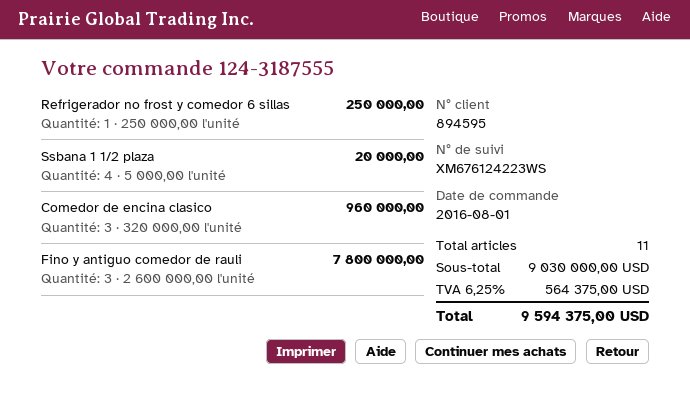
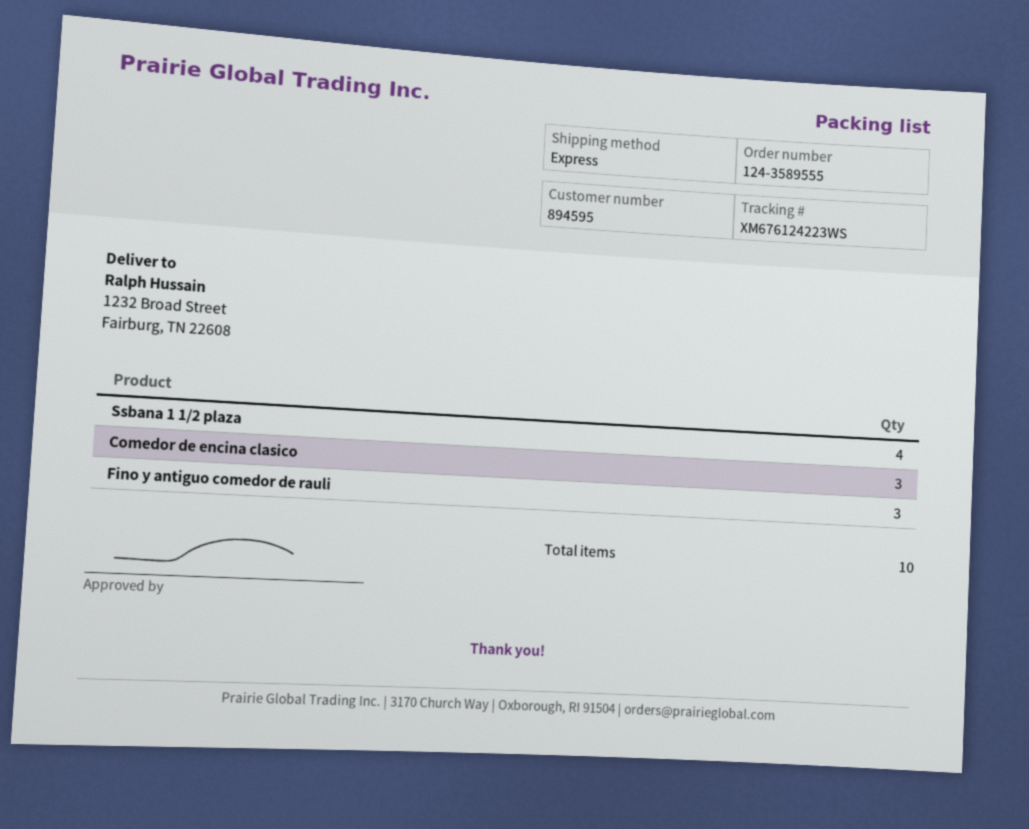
order number: 124-3187555 -> 124-3589555
Refrigerador no frost y comedor 6 sillas: 1 -> none
total quantity: 11 -> 10

